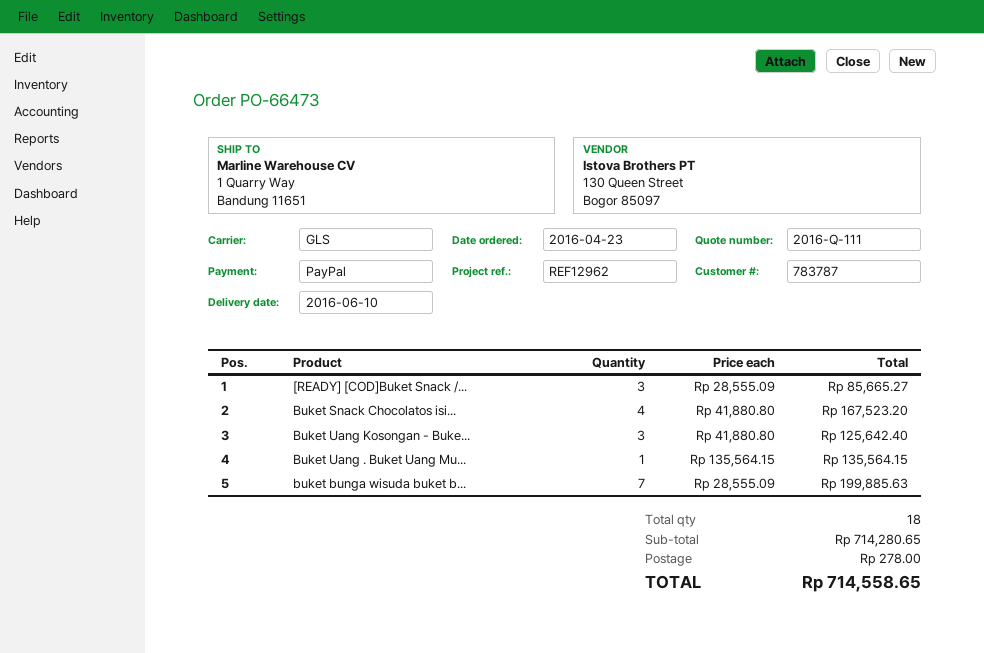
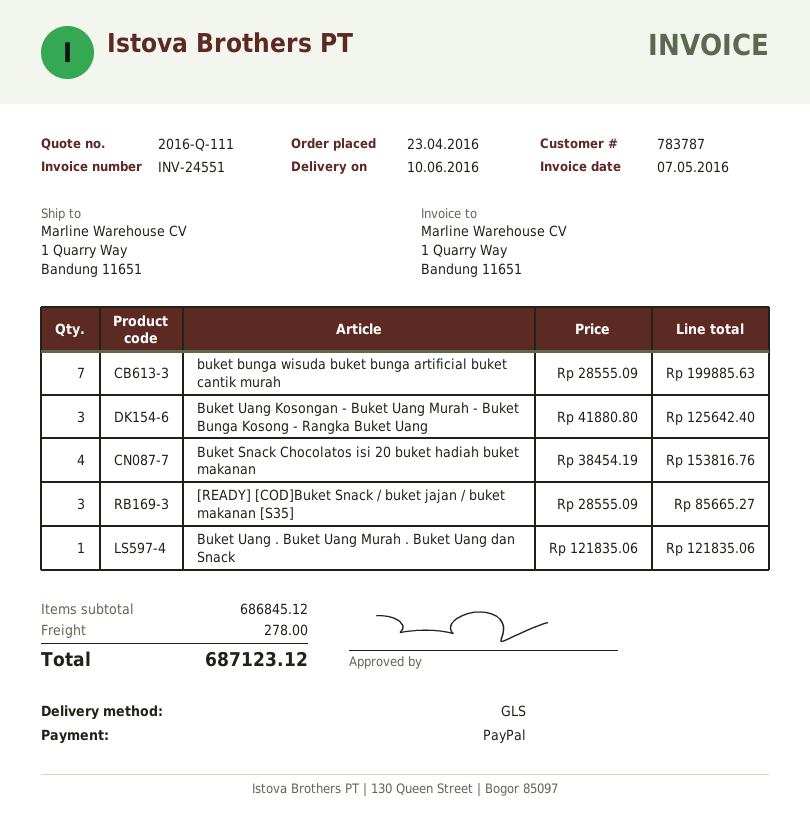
Buket Snack Chocolatos isi...: 4 x 41880.80 = 167523.20 -> 4 x 38454.19 = 153816.76
Buket Uang . Buket Uang Mu...: 1 x 135564.15 = 135564.15 -> 1 x 121835.06 = 121835.06
subtotal: 714280.65 -> 686845.12
total: 714558.65 -> 687123.12

